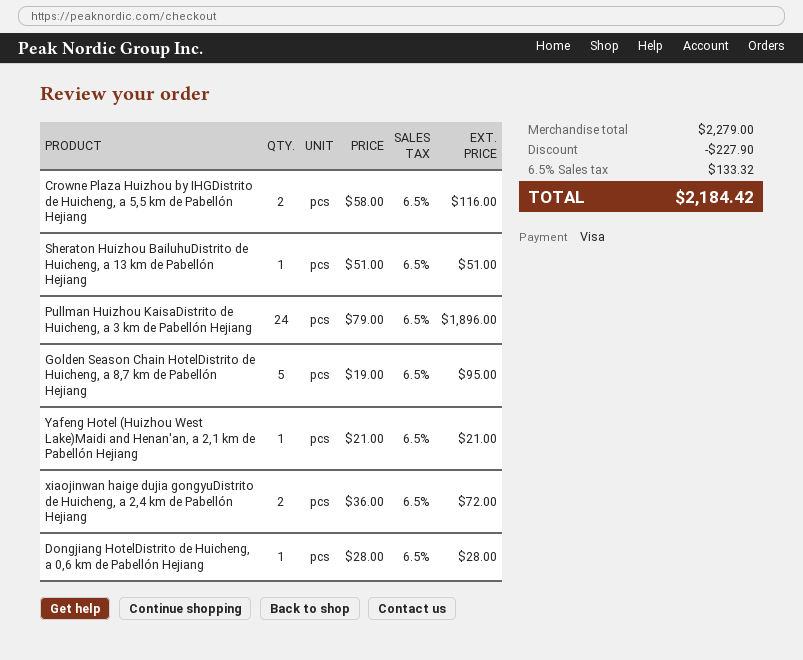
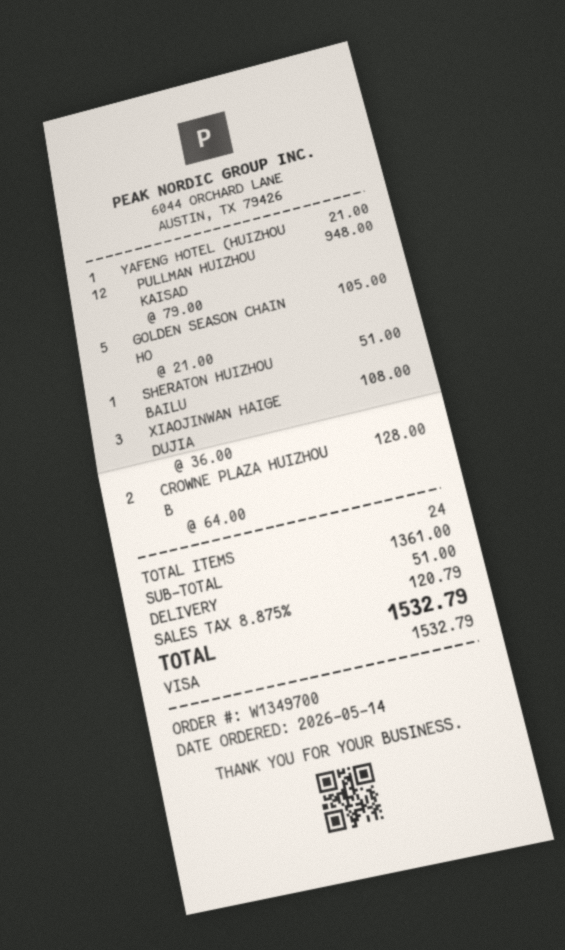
Crowne Plaza Huizhou by IHGDistrito de Huicheng, a 5,5 km de Pabellón Hejiang: 2 x 58.00 = 116.00 -> 2 x 64.00 = 128.00
Pullman Huizhou KaisaDistrito de Huicheng, a 3 km de Pabellón Hejiang: 24 x 79.00 = 1896.00 -> 12 x 79.00 = 948.00
Golden Season Chain HotelDistrito de Huicheng, a 8,7 km de Pabellón Hejiang: 5 x 19.00 = 95.00 -> 5 x 21.00 = 105.00
xiaojinwan haige dujia gongyuDistrito de Huicheng, a 2,4 km de Pabellón Hejiang: 2 x 36.00 = 72.00 -> 3 x 36.00 = 108.00
Dongjiang HotelDistrito de Huicheng, a 0,6 km de Pabellón Hejiang: 1 x 28.00 = 28.00 -> none
subtotal: 2279.00 -> 1361.00
discount: 227.90 -> none
shipping: none -> 51.00
tax: 6.5% = 133.32 -> 8.875% = 120.79
total: 2184.42 -> 1532.79

